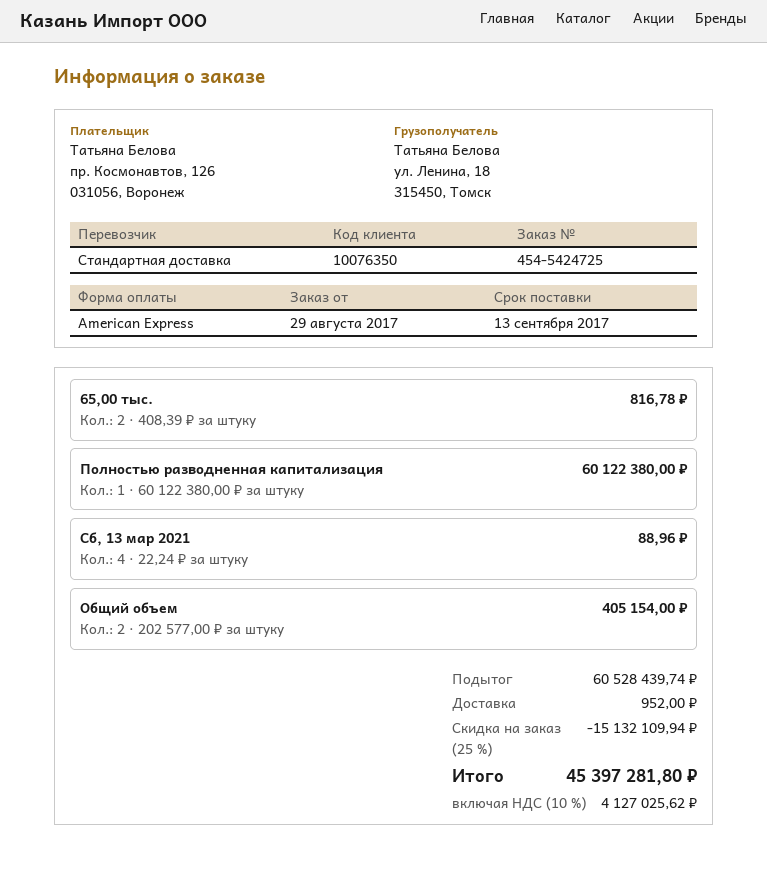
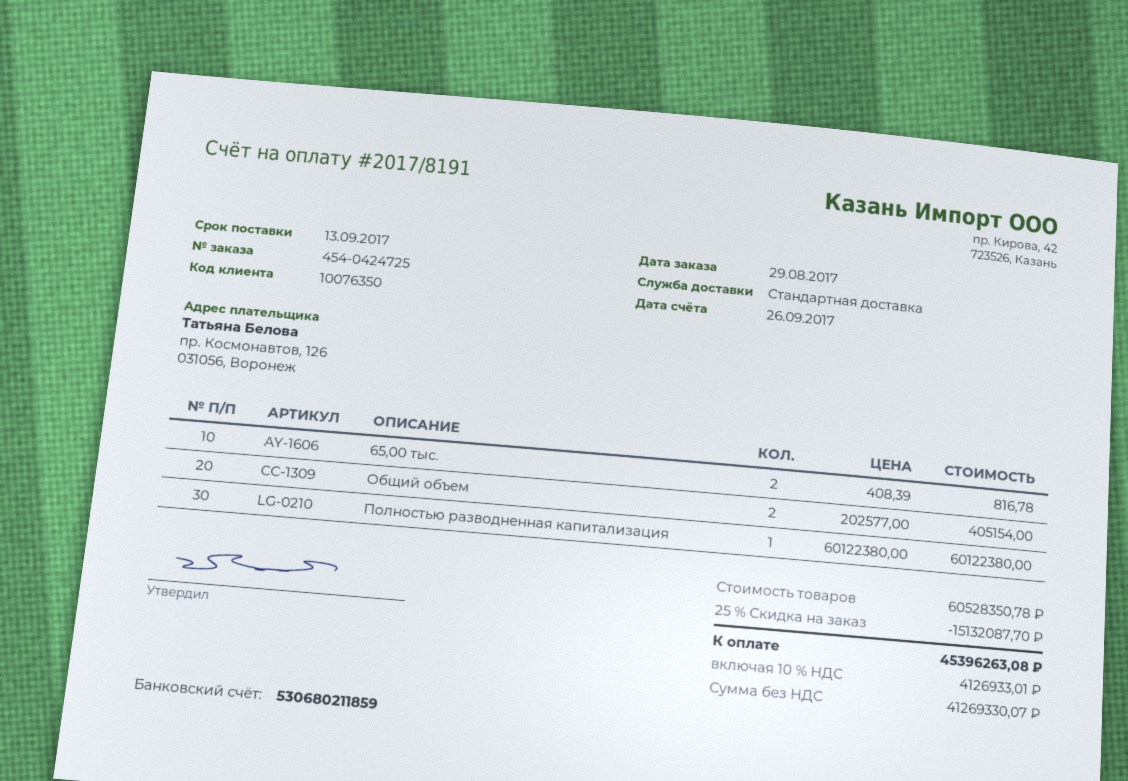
order number: 454-5424725 -> 454-0424725
Сб, 13 мар 2021: 4 x 22.24 = 88.96 -> none
subtotal: 60528439.74 -> 60528350.78
discount: 25% = 15132109.94 -> 25% = 15132087.70
shipping: 952.00 -> none
tax: 10% = 4127025.62 -> 10% = 4126933.01
total: 45397281.80 -> 45396263.08

